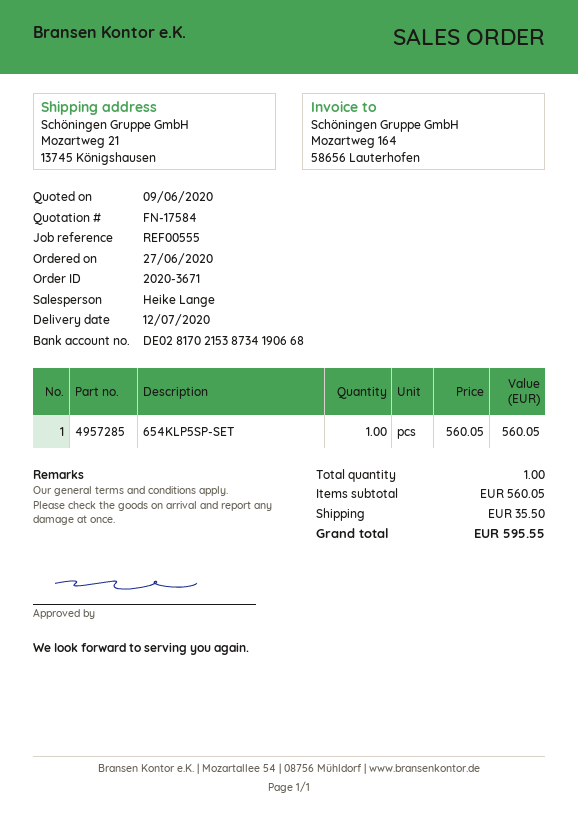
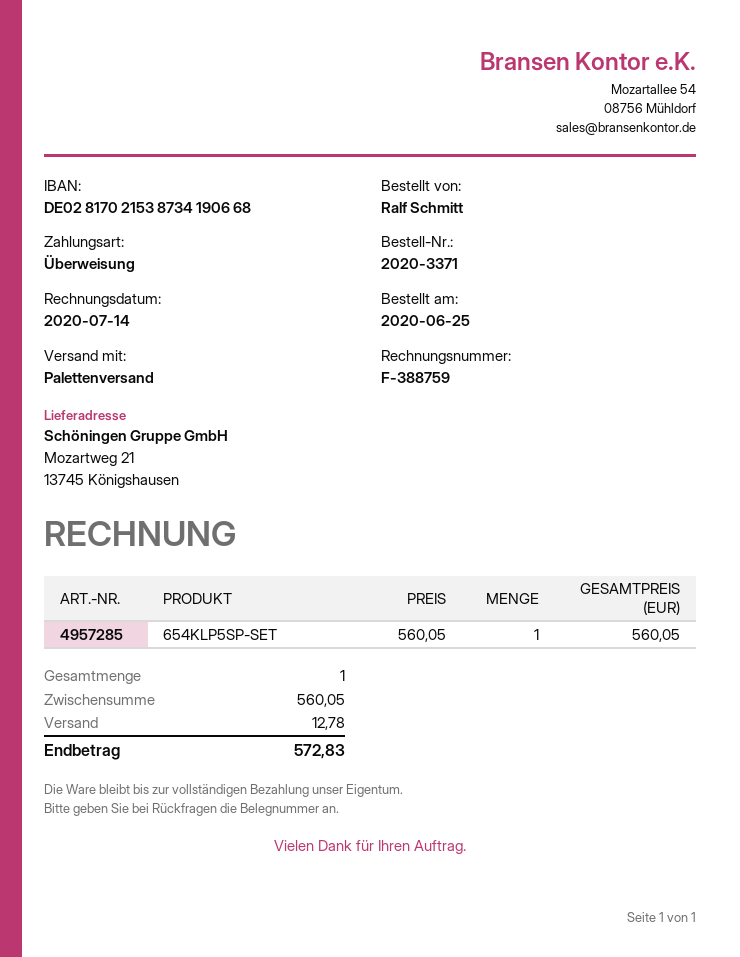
order number: 2020-3671 -> 2020-3371
order date: 2020-06-27 -> 2020-06-25
shipping: 35.50 -> 12.78
total: 595.55 -> 572.83

